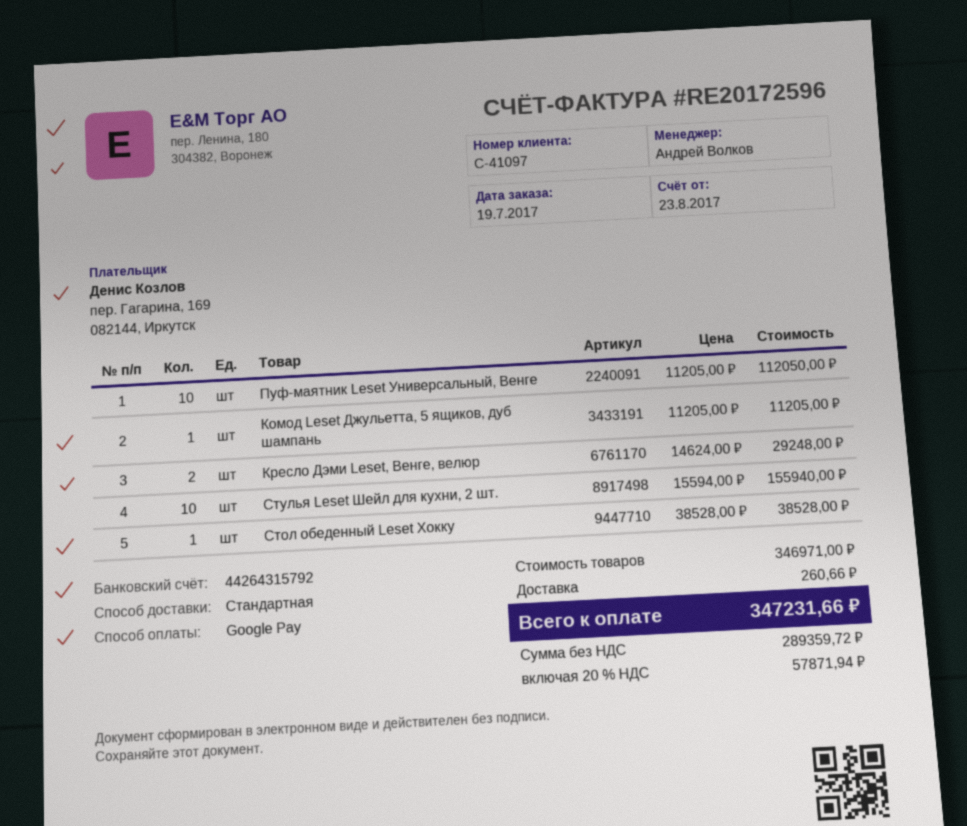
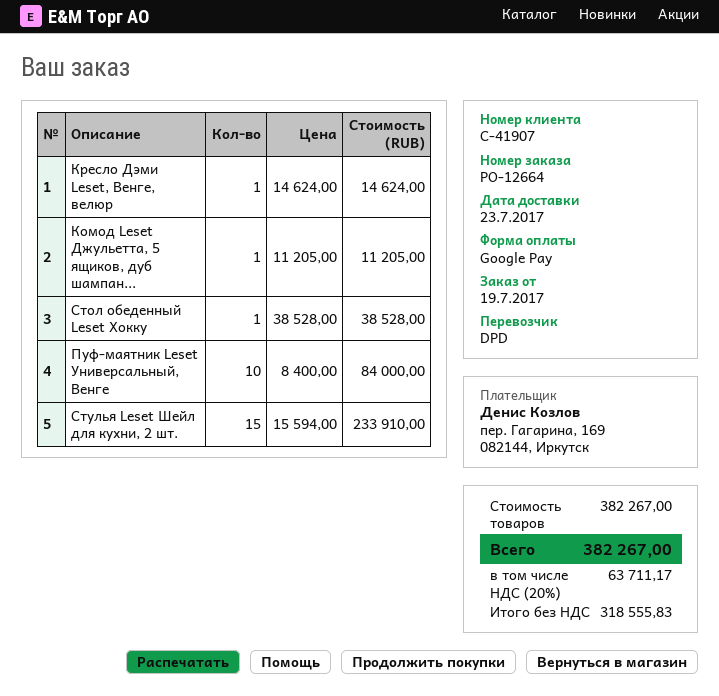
customer number: C-41097 -> C-41907
shipping method: standard -> DPD
Пуф-маятник Leset Универсальный, Венге: 10 x 11205.00 = 112050.00 -> 10 x 8400.00 = 84000.00
Кресло Дэми Leset, Венге, велюр: 2 x 14624.00 = 29248.00 -> 1 x 14624.00 = 14624.00
Стулья Leset Шейл для кухни, 2 шт.: 10 x 15594.00 = 155940.00 -> 15 x 15594.00 = 233910.00
subtotal: 346971.00 -> 382267.00
shipping: 260.66 -> none
net: 289359.72 -> 318555.83
tax: 20% = 57871.94 -> 20% = 63711.17
total: 347231.66 -> 382267.00

